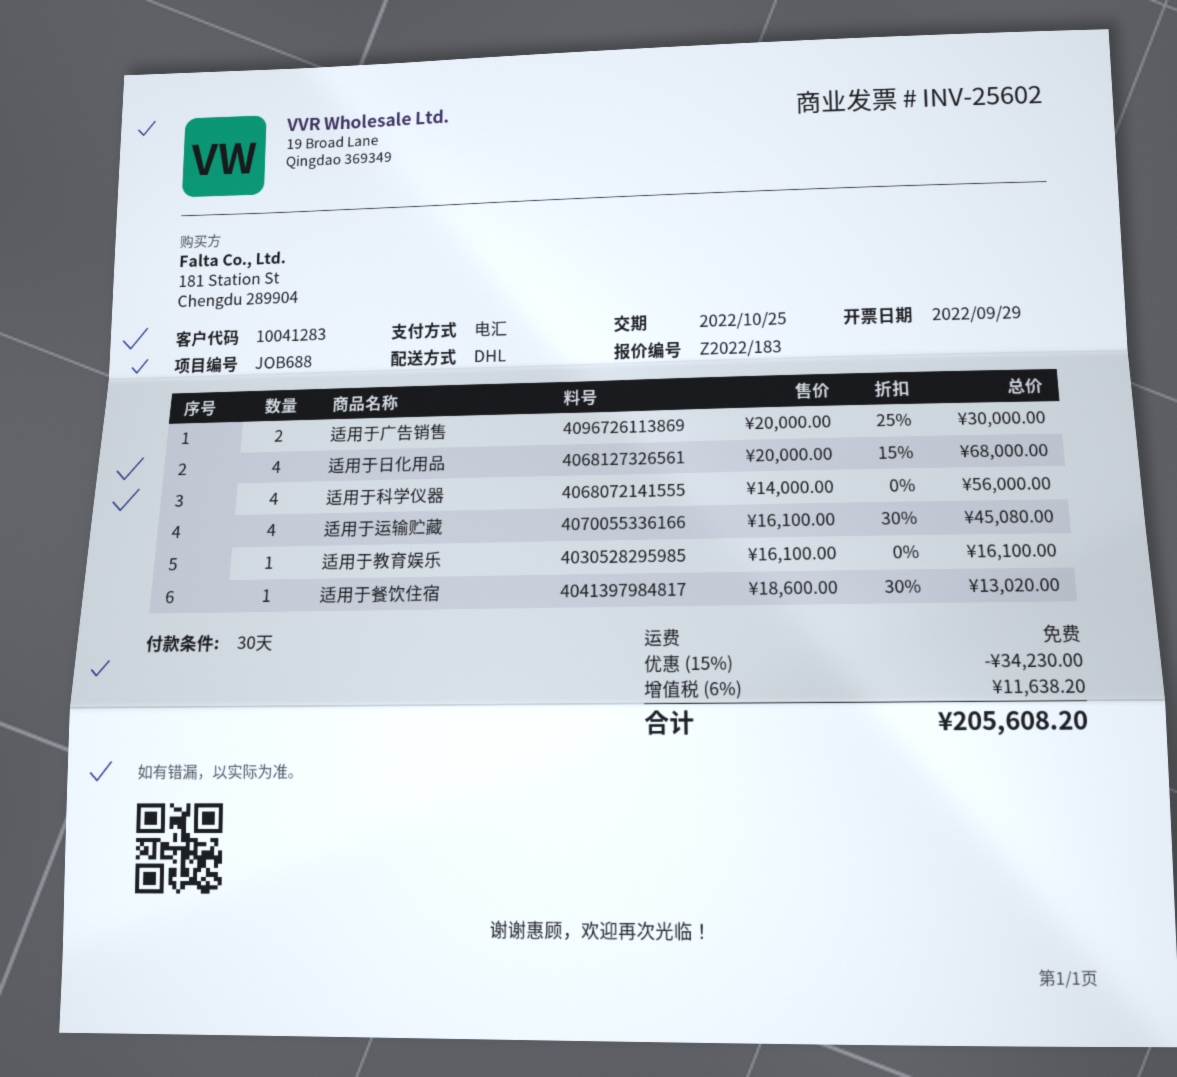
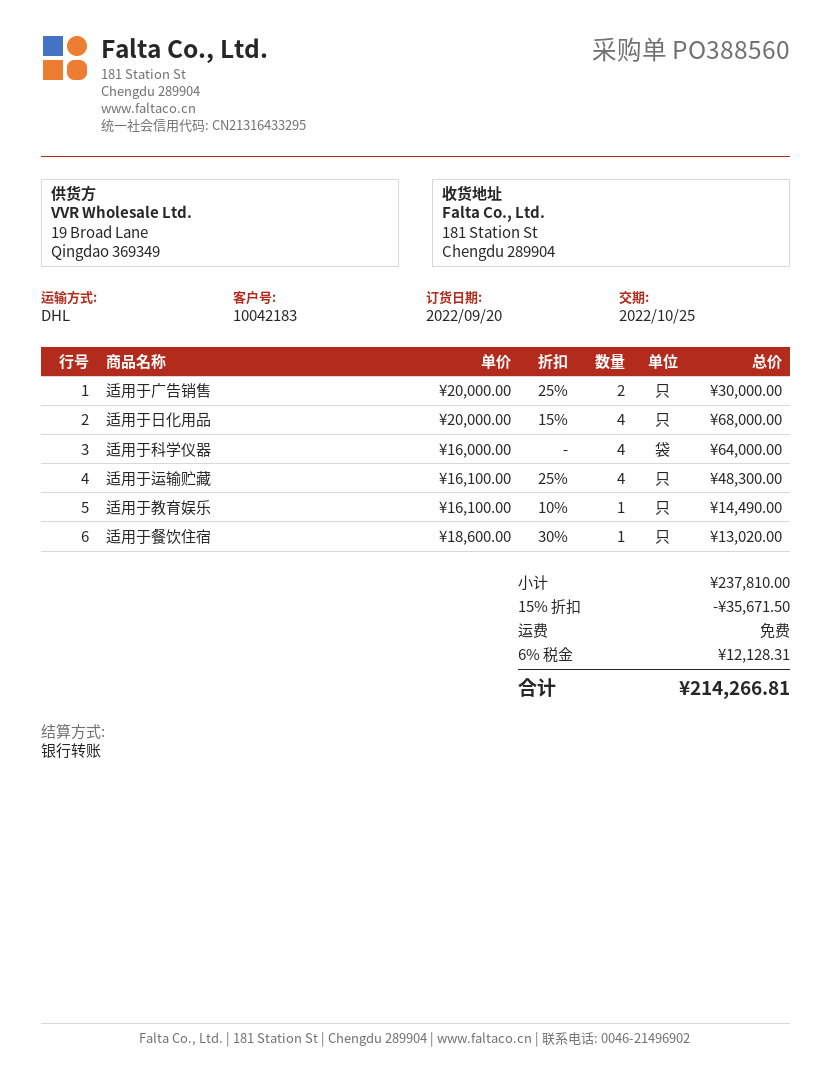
customer number: 10041283 -> 10042183
适用于科学仪器: 4 x 14000.00 = 56000.00 -> 4 x 16000.00 = 64000.00
适用于运输贮藏: 4 x 16100.00 - 30% = 45080.00 -> 4 x 16100.00 - 25% = 48300.00
适用于教育娱乐: 1 x 16100.00 = 16100.00 -> 1 x 16100.00 - 10% = 14490.00
discount: 15% = 34230.00 -> 15% = 35671.50
tax: 6% = 11638.20 -> 6% = 12128.31
total: 205608.20 -> 214266.81

